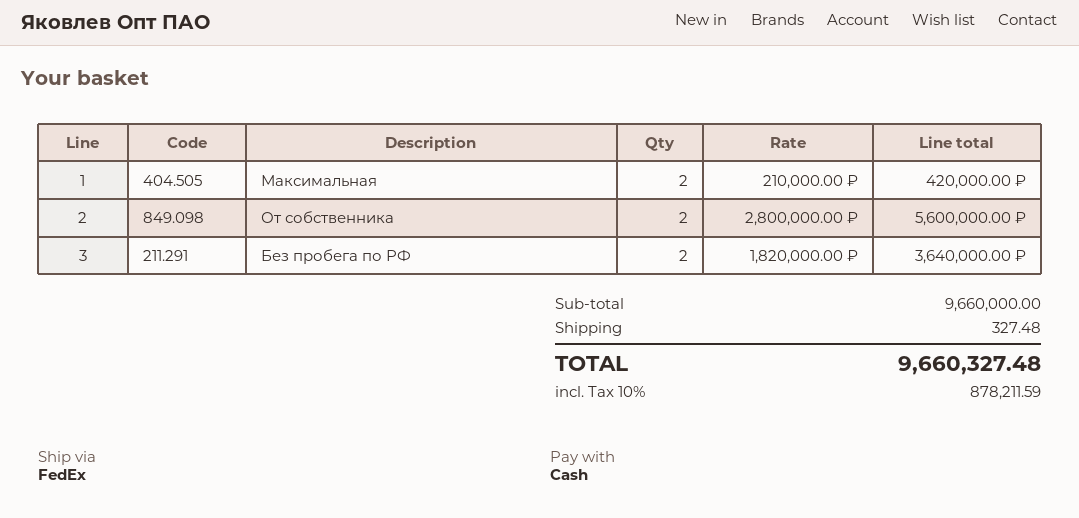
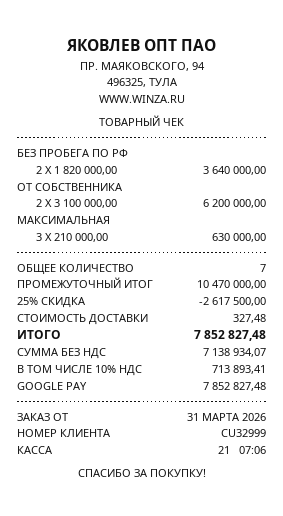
payment method: cash -> Google Pay
Максимальная: 2 x 210000.00 = 420000.00 -> 3 x 210000.00 = 630000.00
От собственника: 2 x 2800000.00 = 5600000.00 -> 2 x 3100000.00 = 6200000.00
subtotal: 9660000.00 -> 10470000.00
discount: none -> 25% = 2617500.00
tax: 10% = 878211.59 -> 10% = 713893.41
total: 9660327.48 -> 7852827.48

